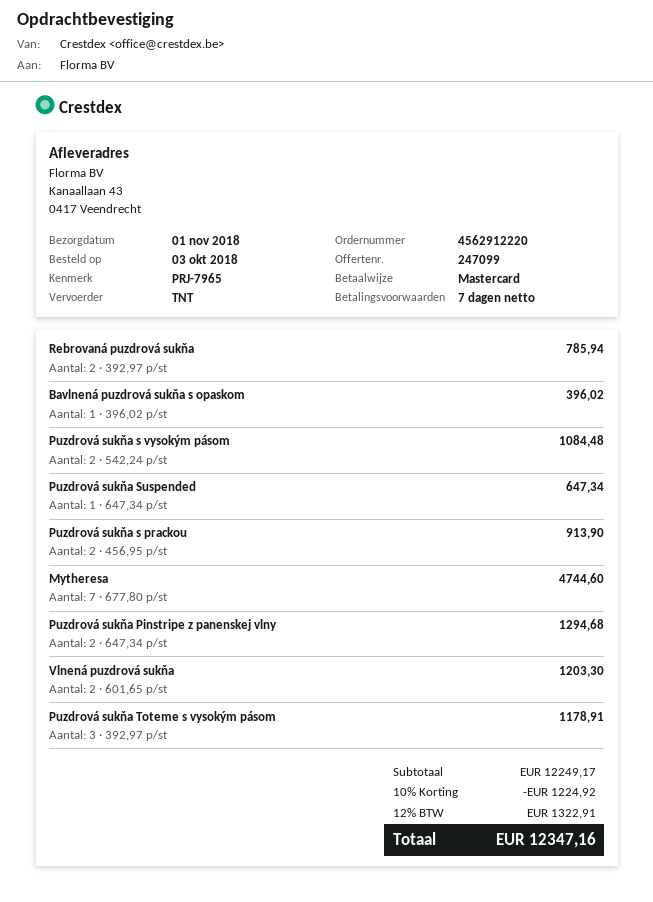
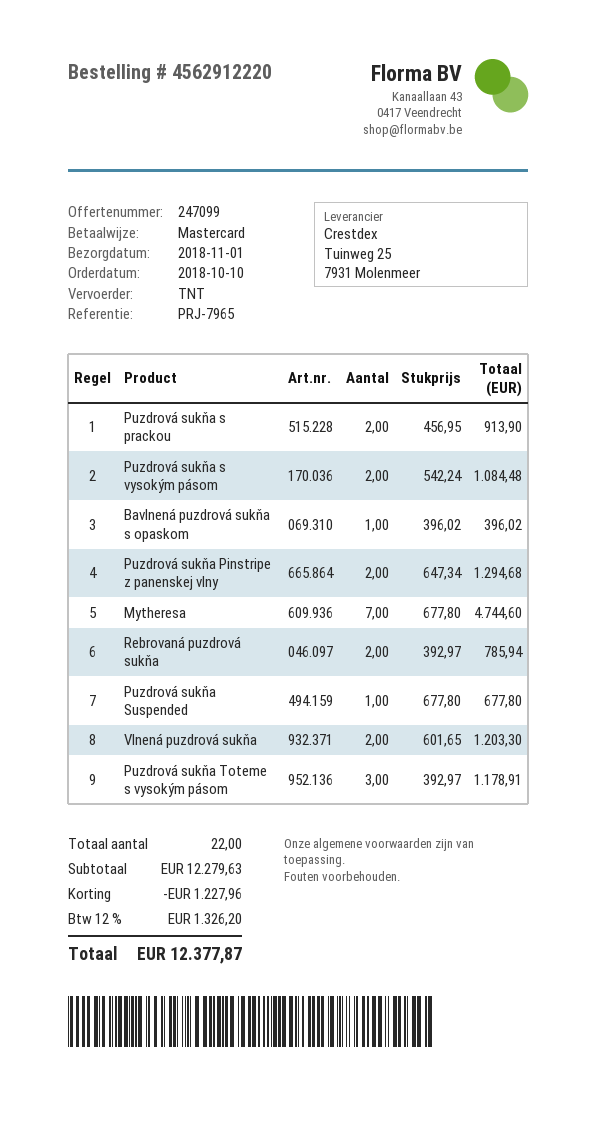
order date: 2018-10-03 -> 2018-10-10
Puzdrová sukňa Suspended: 1 x 647.34 = 647.34 -> 1 x 677.80 = 677.80
subtotal: 12249.17 -> 12279.63
discount: 1224.92 -> 1227.96
tax: 12% = 1322.91 -> 12% = 1326.20
total: 12347.16 -> 12377.87

